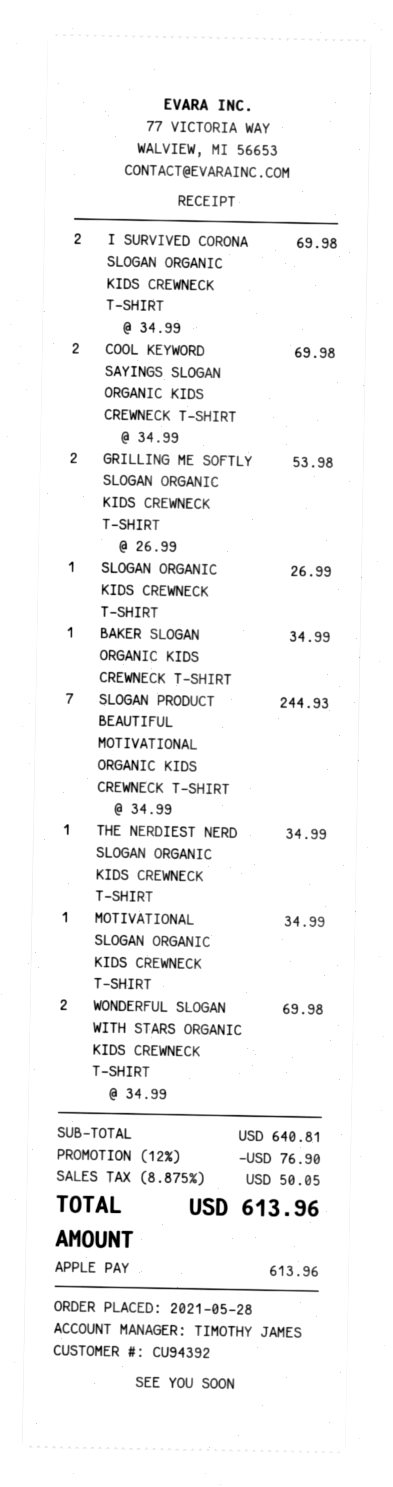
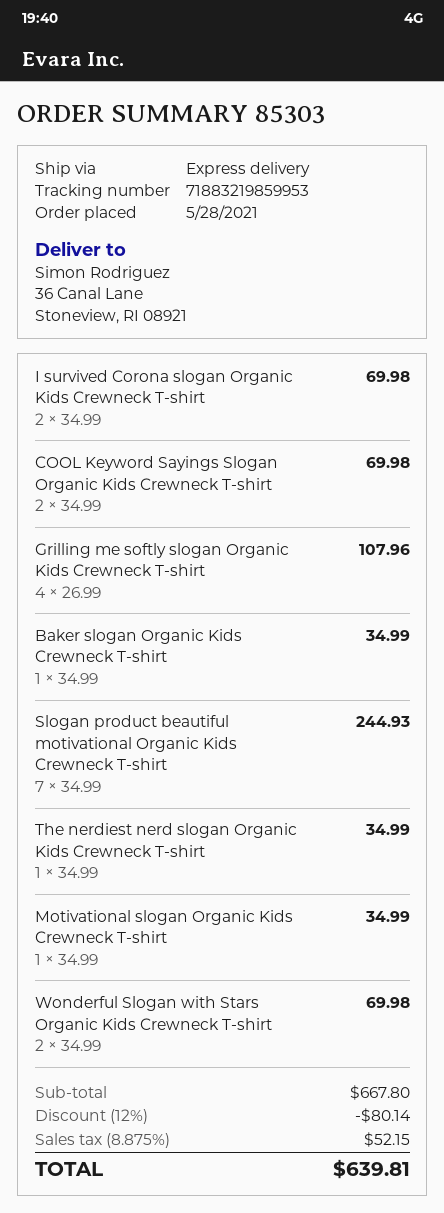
GRILLING ME SOFTLY SLOGAN ORGANIC KIDS CREWNECK T-SHIRT: 2 x 26.99 = 53.98 -> 4 x 26.99 = 107.96
SLOGAN ORGANIC KIDS CREWNECK T-SHIRT: 1 x 26.99 = 26.99 -> none
subtotal: 640.81 -> 667.80
discount: 12% = 76.90 -> 12% = 80.14
tax: 8.875% = 50.05 -> 8.875% = 52.15
total: 613.96 -> 639.81

